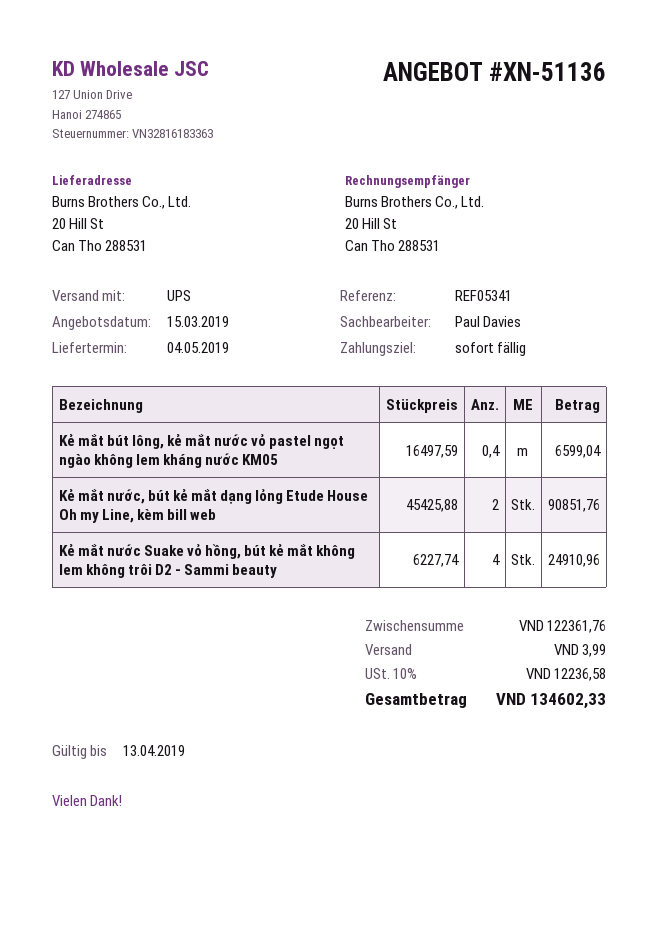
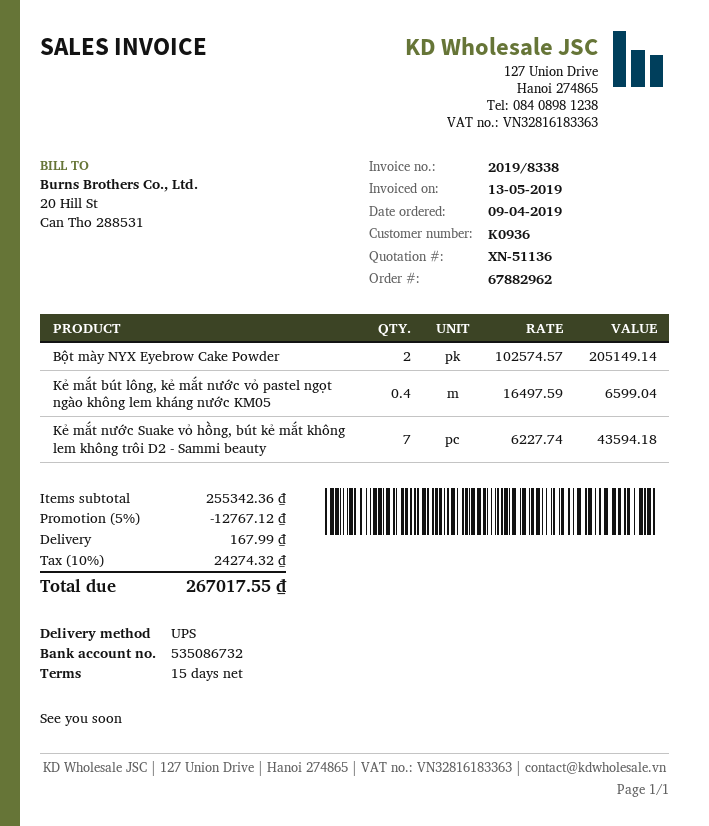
payment terms: on receipt -> 15 days
Kẻ mắt nước, bút kẻ mắt dạng lỏng Etude House Oh my Line, kèm bill web: 2 x 45425.88 = 90851.76 -> none
Kẻ mắt nước Suake vỏ hồng, bút kẻ mắt không lem không trôi D2 - Sammi beauty: 4 x 6227.74 = 24910.96 -> 7 x 6227.74 = 43594.18
Bột mày NYX Eyebrow Cake Powder: none -> 2 x 102574.57 = 205149.14
subtotal: 122361.76 -> 255342.36
discount: none -> 5% = 12767.12
shipping: 3.99 -> 167.99
tax: 10% = 12236.58 -> 10% = 24274.32
total: 134602.33 -> 267017.55

